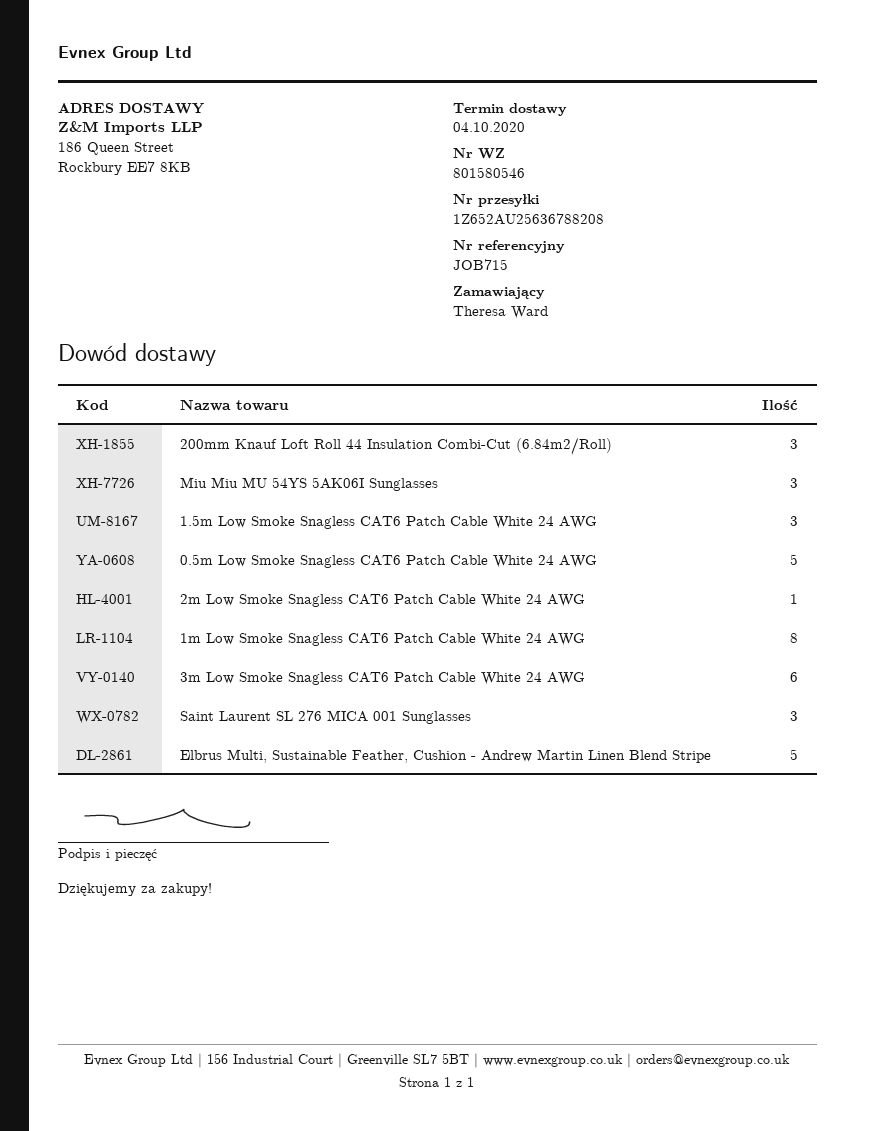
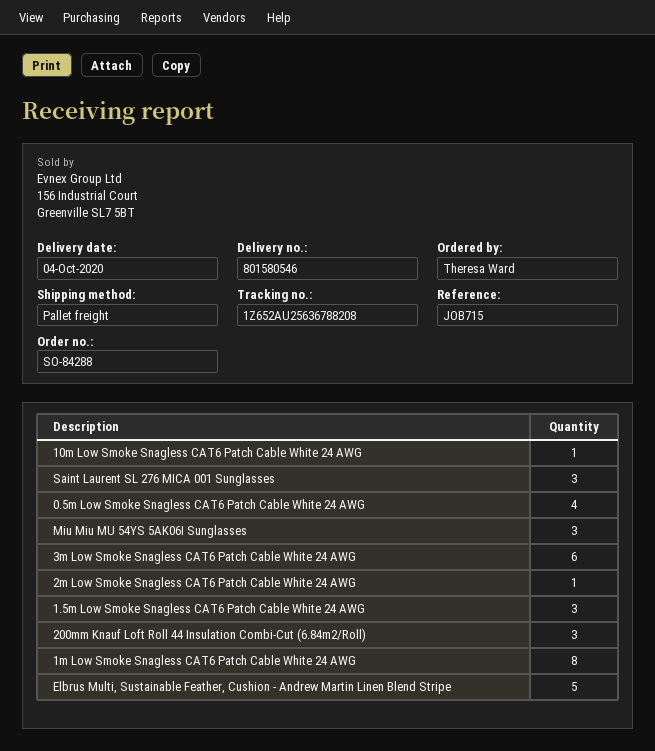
0.5m Low Smoke Snagless CAT6 Patch Cable White 24 AWG: 5 -> 4
10m Low Smoke Snagless CAT6 Patch Cable White 24 AWG: none -> 1

